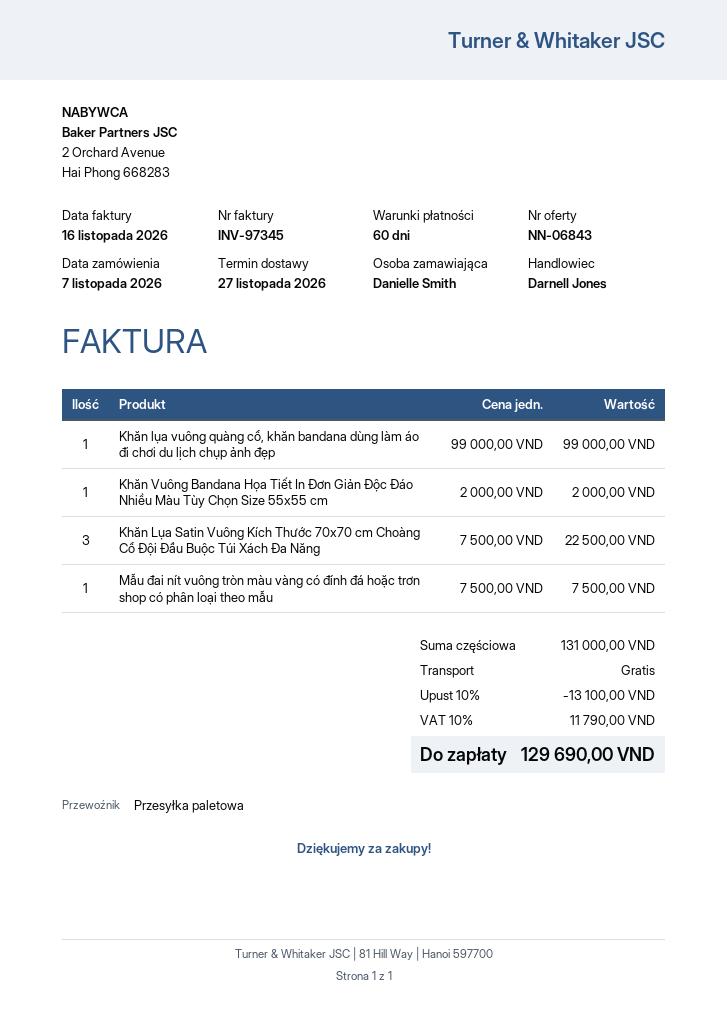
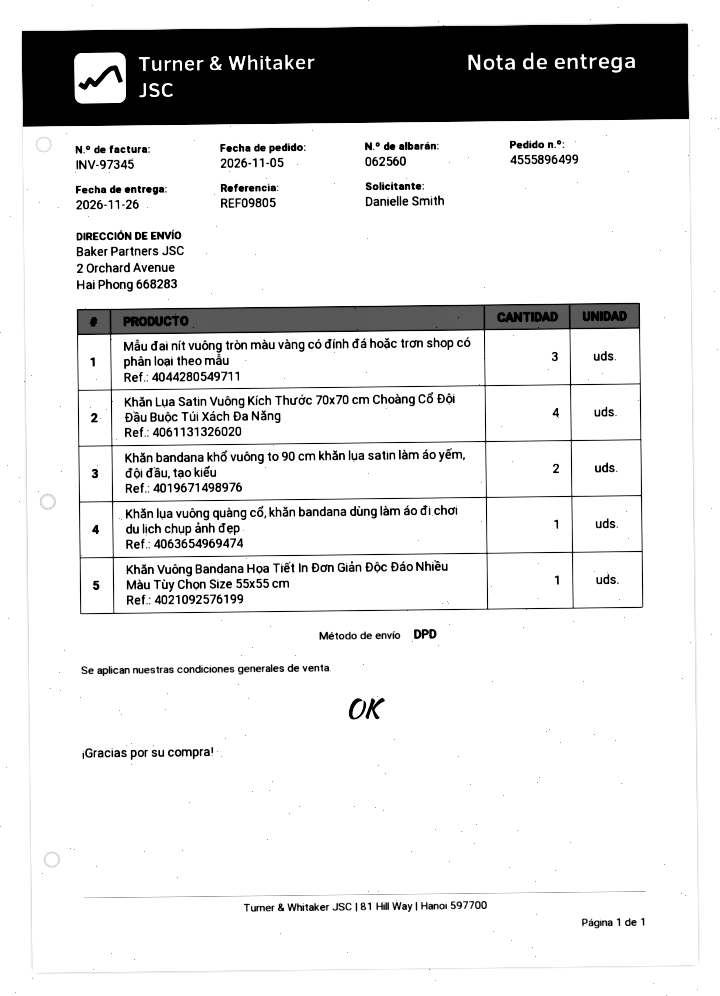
order date: 2026-11-07 -> 2026-11-05
delivery date: 2026-11-27 -> 2026-11-26
shipping method: pallet freight -> DPD
Khăn Lụa Satin Vuông Kích Thước 70x70 cm Choàng Cổ Đội Đầu Buộc Túi Xách Đa Năng: 3 -> 4
Mẫu đai nít vuông tròn màu vàng có đính đá hoặc trơn shop có phân loại theo mẫu: 1 -> 3
Khăn bandana khổ vuông to 90 cm khăn lụa satin làm áo yếm, đội đầu, tạo kiểu: none -> 2

